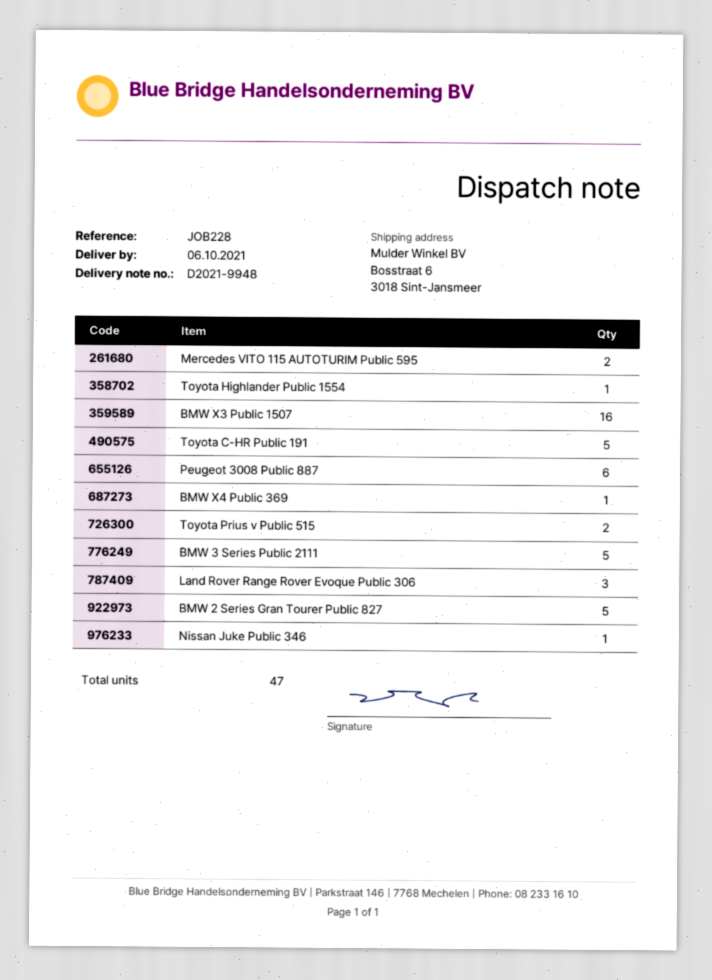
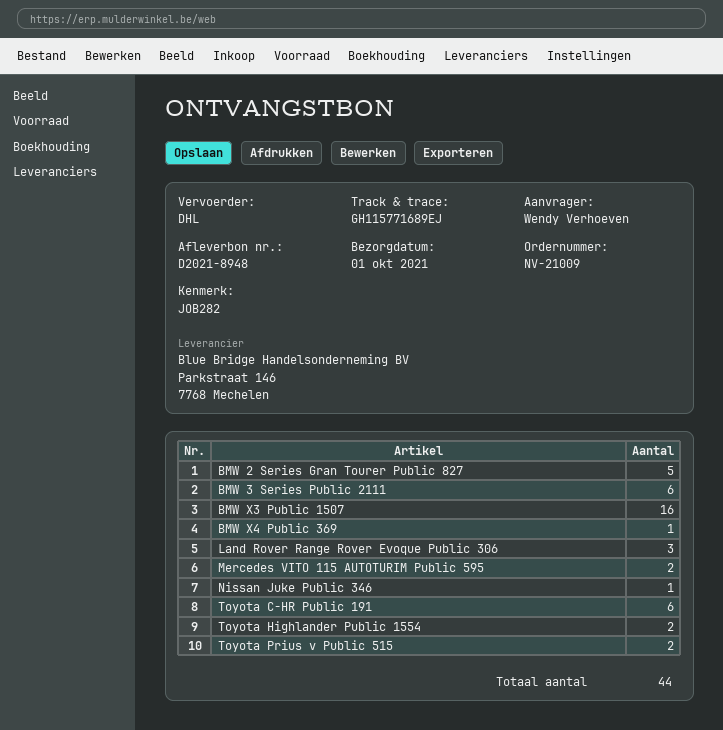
delivery note number: D2021-9948 -> D2021-8948
delivery date: 2021-10-06 -> 2021-10-01
reference: JOB228 -> JOB282
Toyota Highlander Public 1554: 1 -> 2
Toyota C-HR Public 191: 5 -> 6
Peugeot 3008 Public 887: 6 -> none
BMW 3 Series Public 2111: 5 -> 6
total quantity: 47 -> 44

